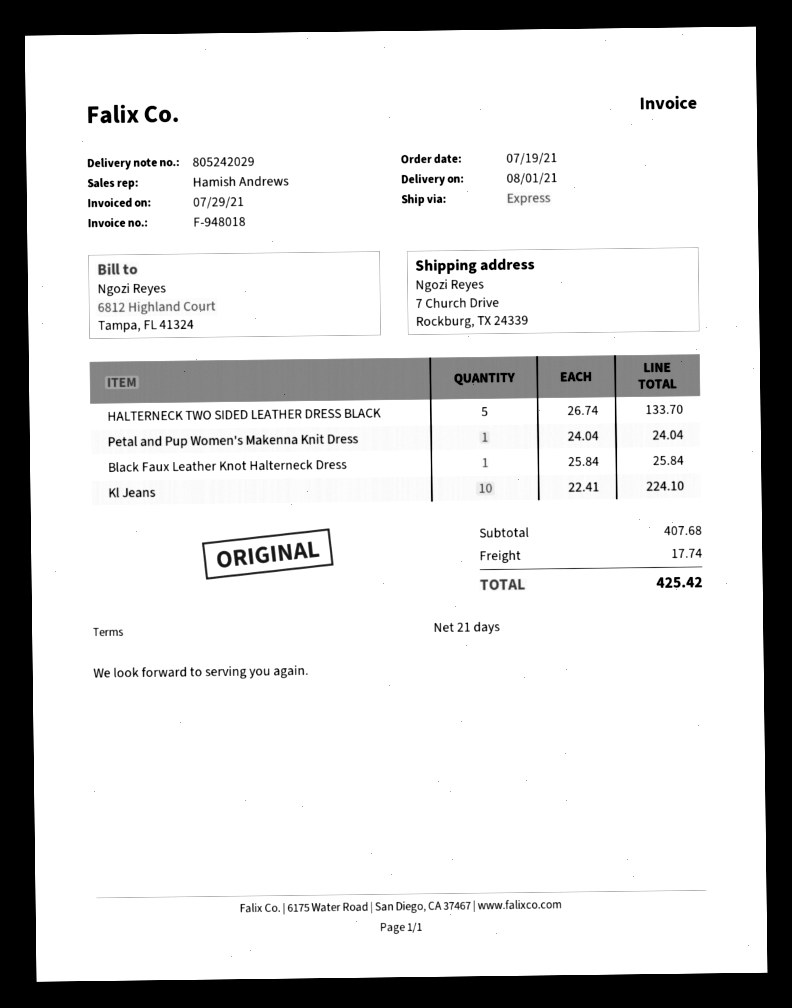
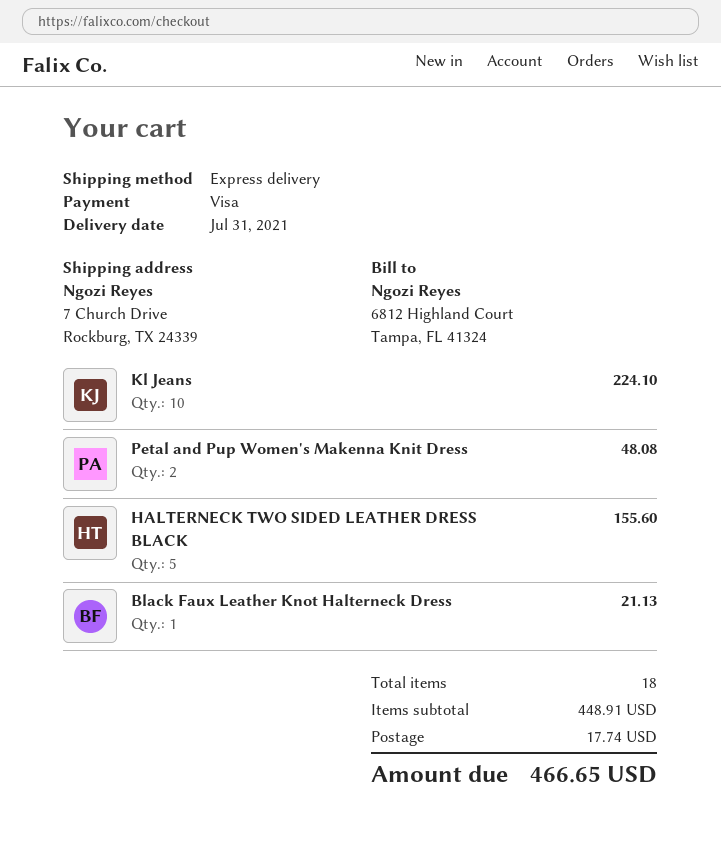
delivery date: 2021-08-01 -> 2021-07-31
HALTERNECK TWO SIDED LEATHER DRESS BLACK: 5 for 133.70 -> 5 for 155.60
Petal and Pup Women's Makenna Knit Dress: 1 for 24.04 -> 2 for 48.08
Black Faux Leather Knot Halterneck Dress: 1 for 25.84 -> 1 for 21.13
subtotal: 407.68 -> 448.91
total: 425.42 -> 466.65

